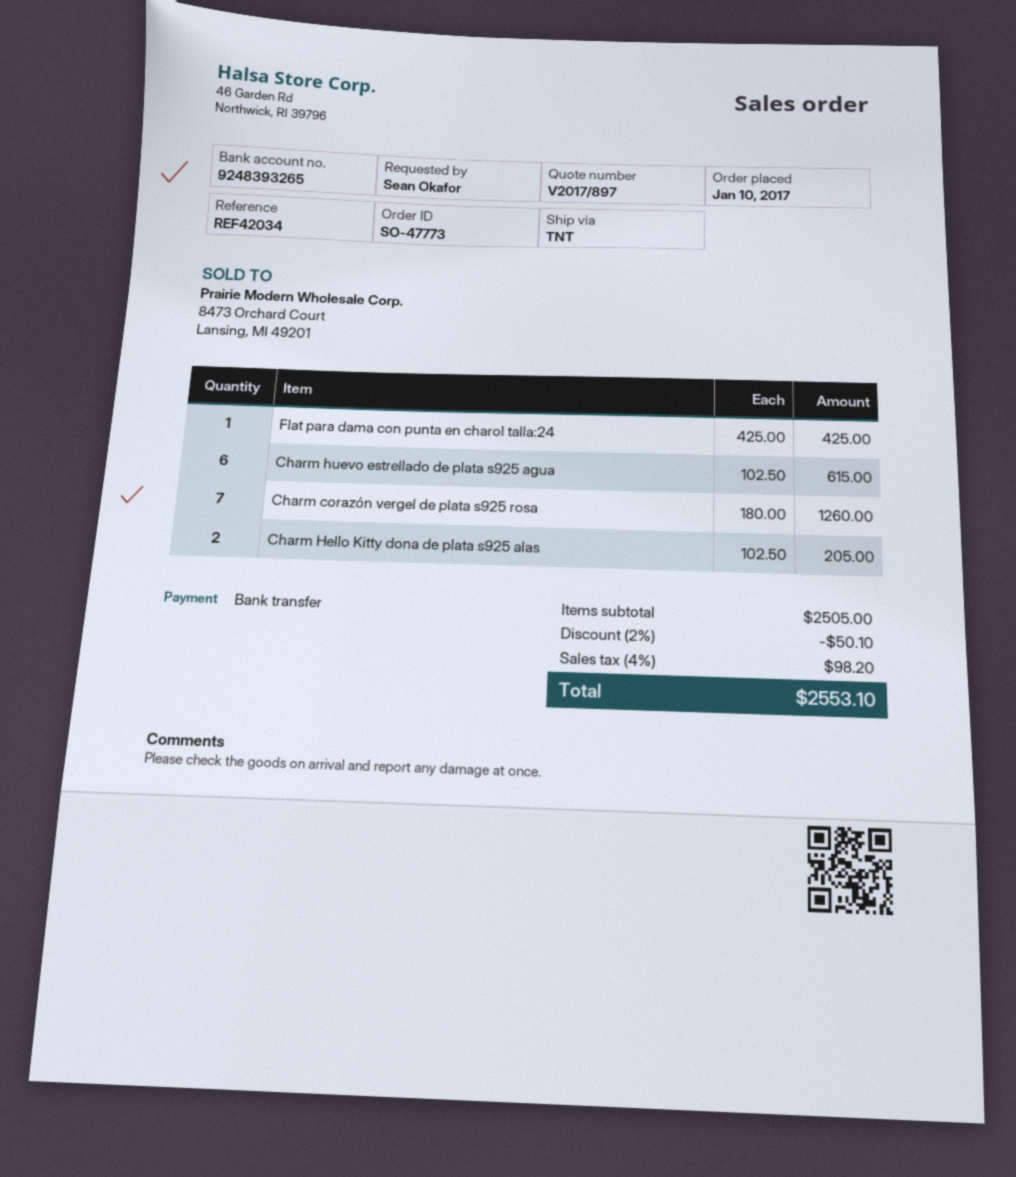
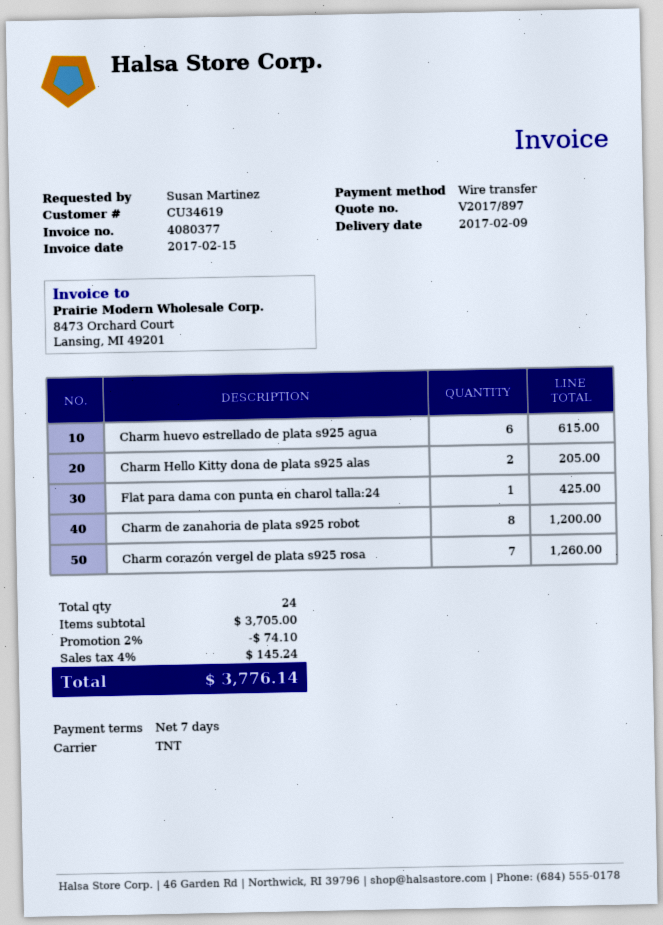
ordered by: Sean Okafor -> Susan Martinez
Charm de zanahoria de plata s925 robot: none -> 8 for 1200.00
subtotal: 2505.00 -> 3705.00
discount: 2% = 50.10 -> 2% = 74.10
tax: 4% = 98.20 -> 4% = 145.24
total: 2553.10 -> 3776.14

